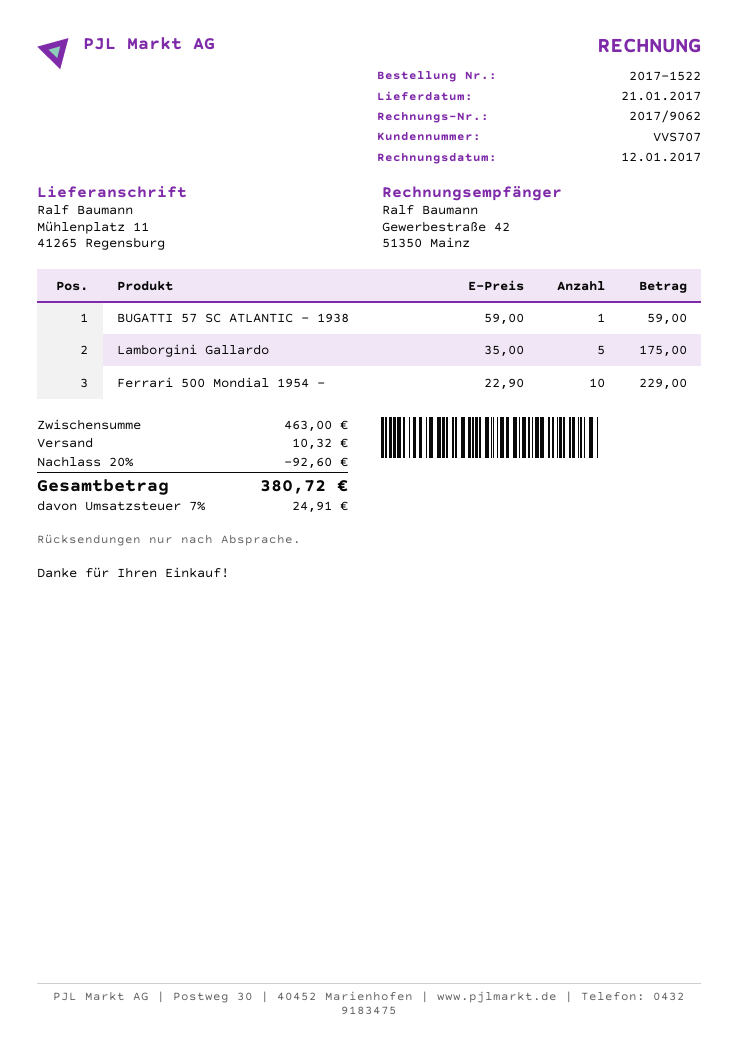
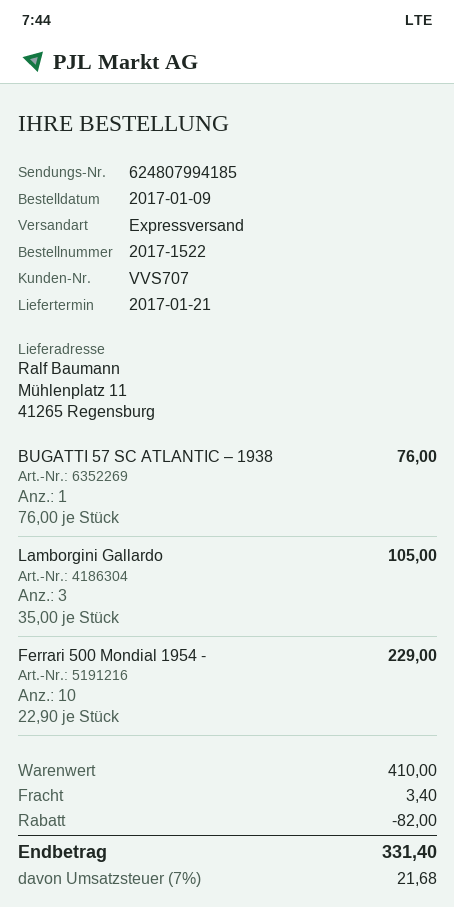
BUGATTI 57 SC ATLANTIC – 1938: 1 x 59.00 = 59.00 -> 1 x 76.00 = 76.00
Lamborgini Gallardo: 5 x 35.00 = 175.00 -> 3 x 35.00 = 105.00
subtotal: 463.00 -> 410.00
discount: 92.60 -> 82.00
shipping: 10.32 -> 3.40
tax: 7% = 24.91 -> 7% = 21.68
total: 380.72 -> 331.40

